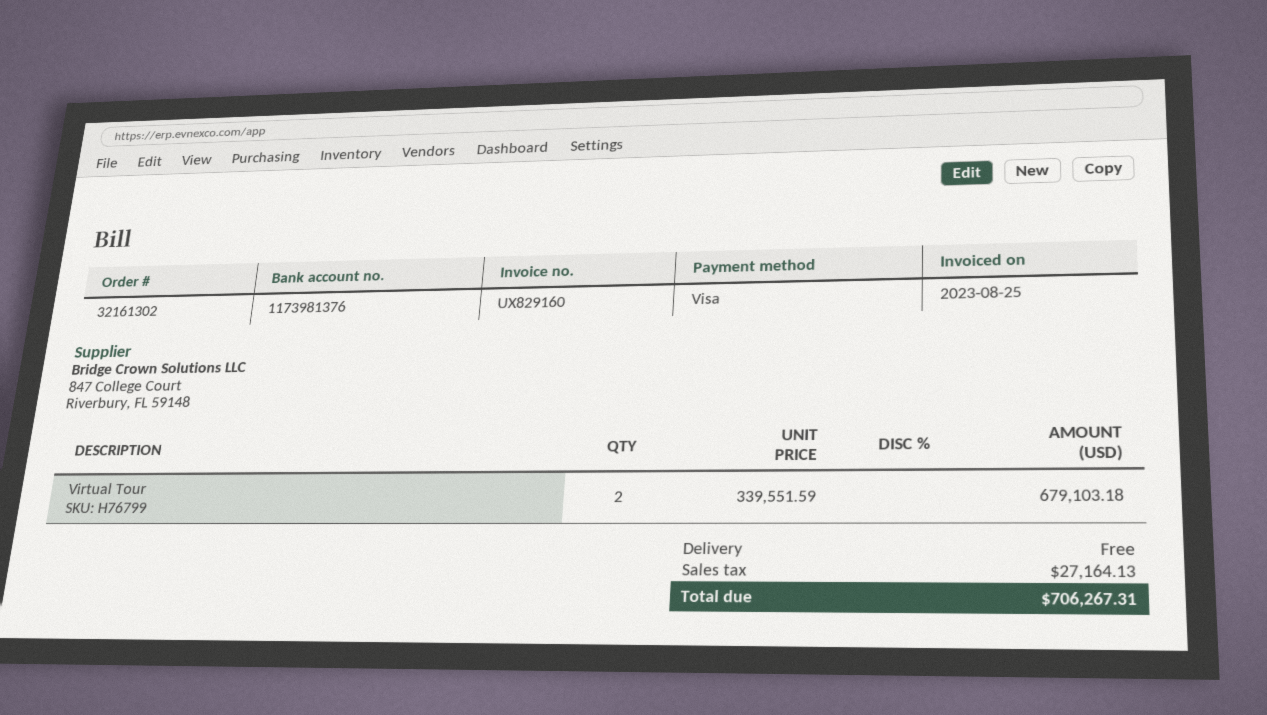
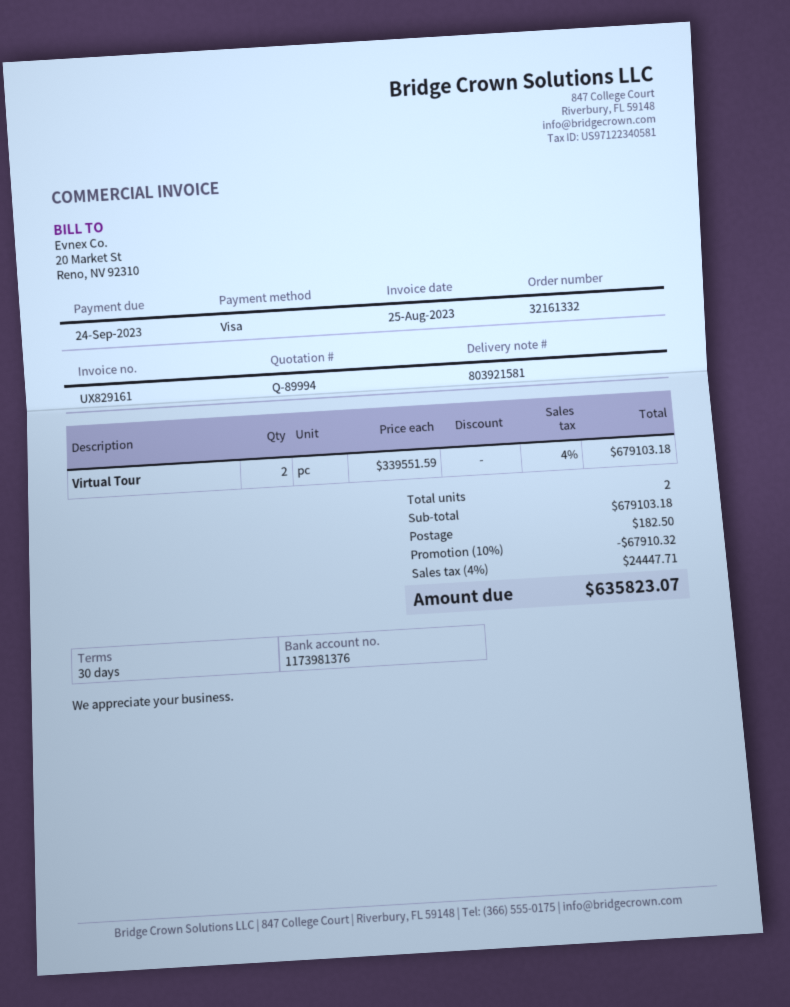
order number: 32161302 -> 32161332
invoice number: UX829160 -> UX829161
discount: none -> 10% = 67910.32
shipping: 0.00 -> 182.50
tax: 27164.13 -> 24447.71
total: 706267.31 -> 635823.07

